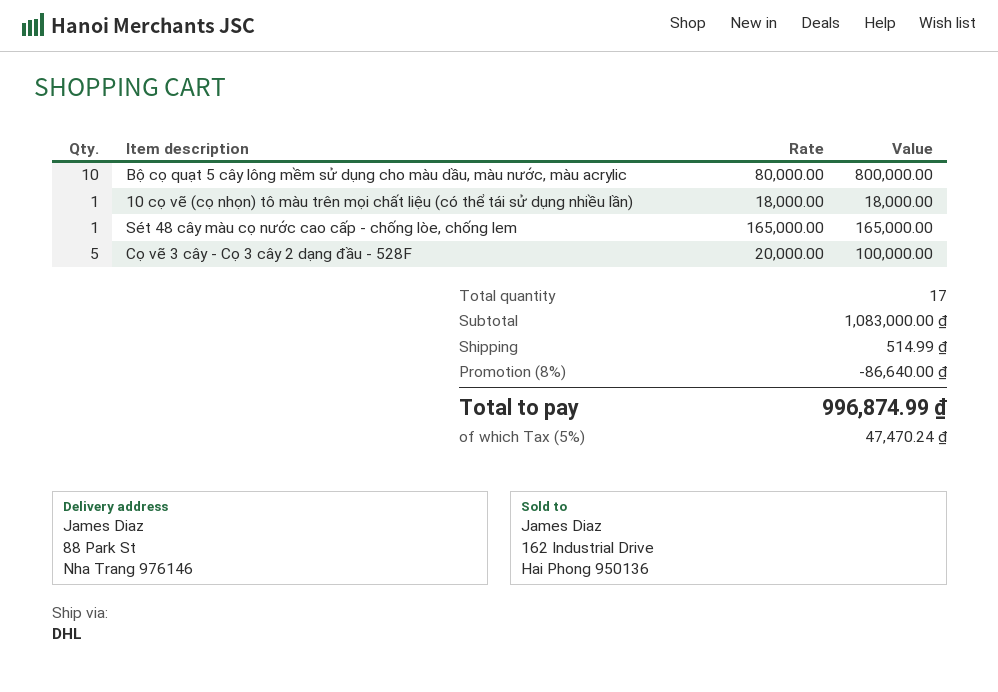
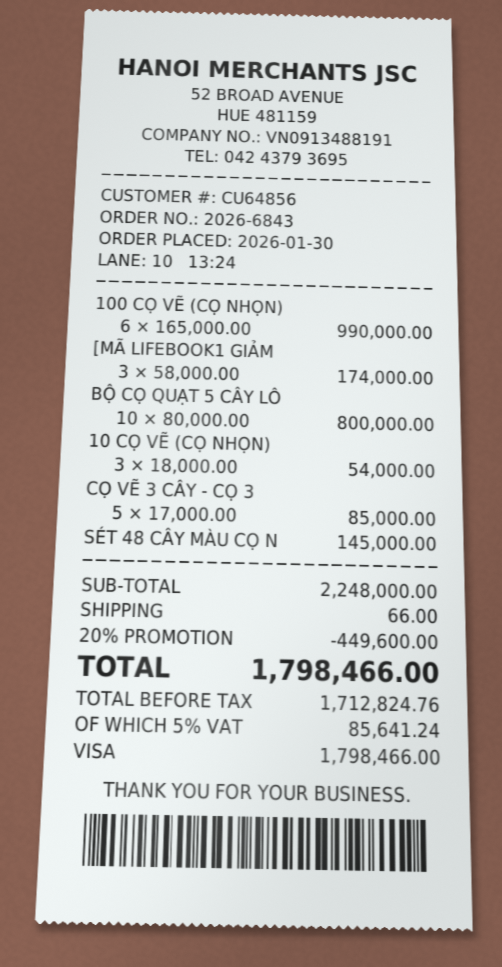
10 cọ vẽ (cọ nhọn) tô màu trên mọi chất liệu (có thể tái sử dụng nhiều lần): 1 x 18000.00 = 18000.00 -> 3 x 18000.00 = 54000.00
Sét 48 cây màu cọ nước cao cấp - chống lòe, chống lem: 1 x 165000.00 = 165000.00 -> 1 x 145000.00 = 145000.00
Cọ vẽ 3 cây - Cọ 3 cây 2 dạng đầu - 528F: 5 x 20000.00 = 100000.00 -> 5 x 17000.00 = 85000.00
100 CỌ VẼ (CỌ NHỌN): none -> 6 x 165000.00 = 990000.00
[MÃ LIFEBOOK1 GIẢM: none -> 3 x 58000.00 = 174000.00
subtotal: 1083000.00 -> 2248000.00
discount: 8% = 86640.00 -> 20% = 449600.00
shipping: 514.99 -> 66.00
tax: 5% = 47470.24 -> 5% = 85641.24
total: 996874.99 -> 1798466.00

